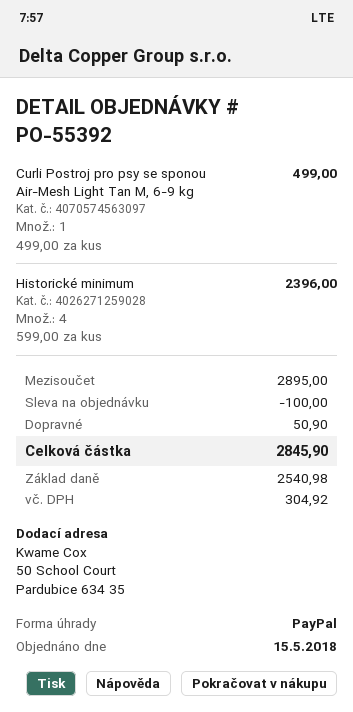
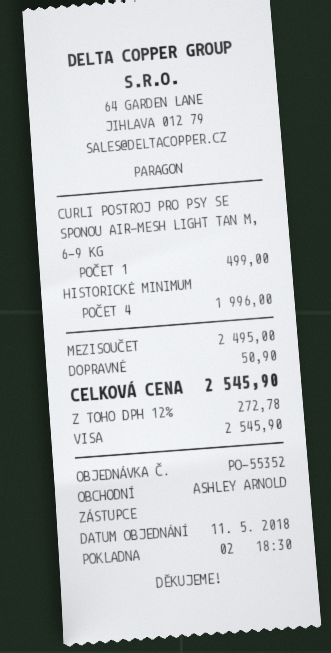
order number: PO-55392 -> PO-55352
order date: 2018-05-15 -> 2018-05-11
payment method: PayPal -> Visa
Historické minimum: 4 for 2396.00 -> 4 for 1996.00
subtotal: 2895.00 -> 2495.00
discount: 100.00 -> none
tax: 304.92 -> 272.78
total: 2845.90 -> 2545.90

